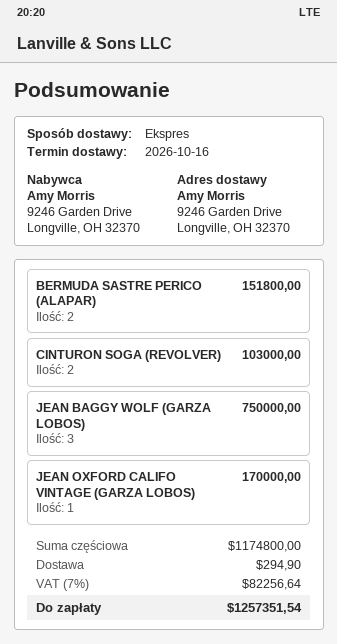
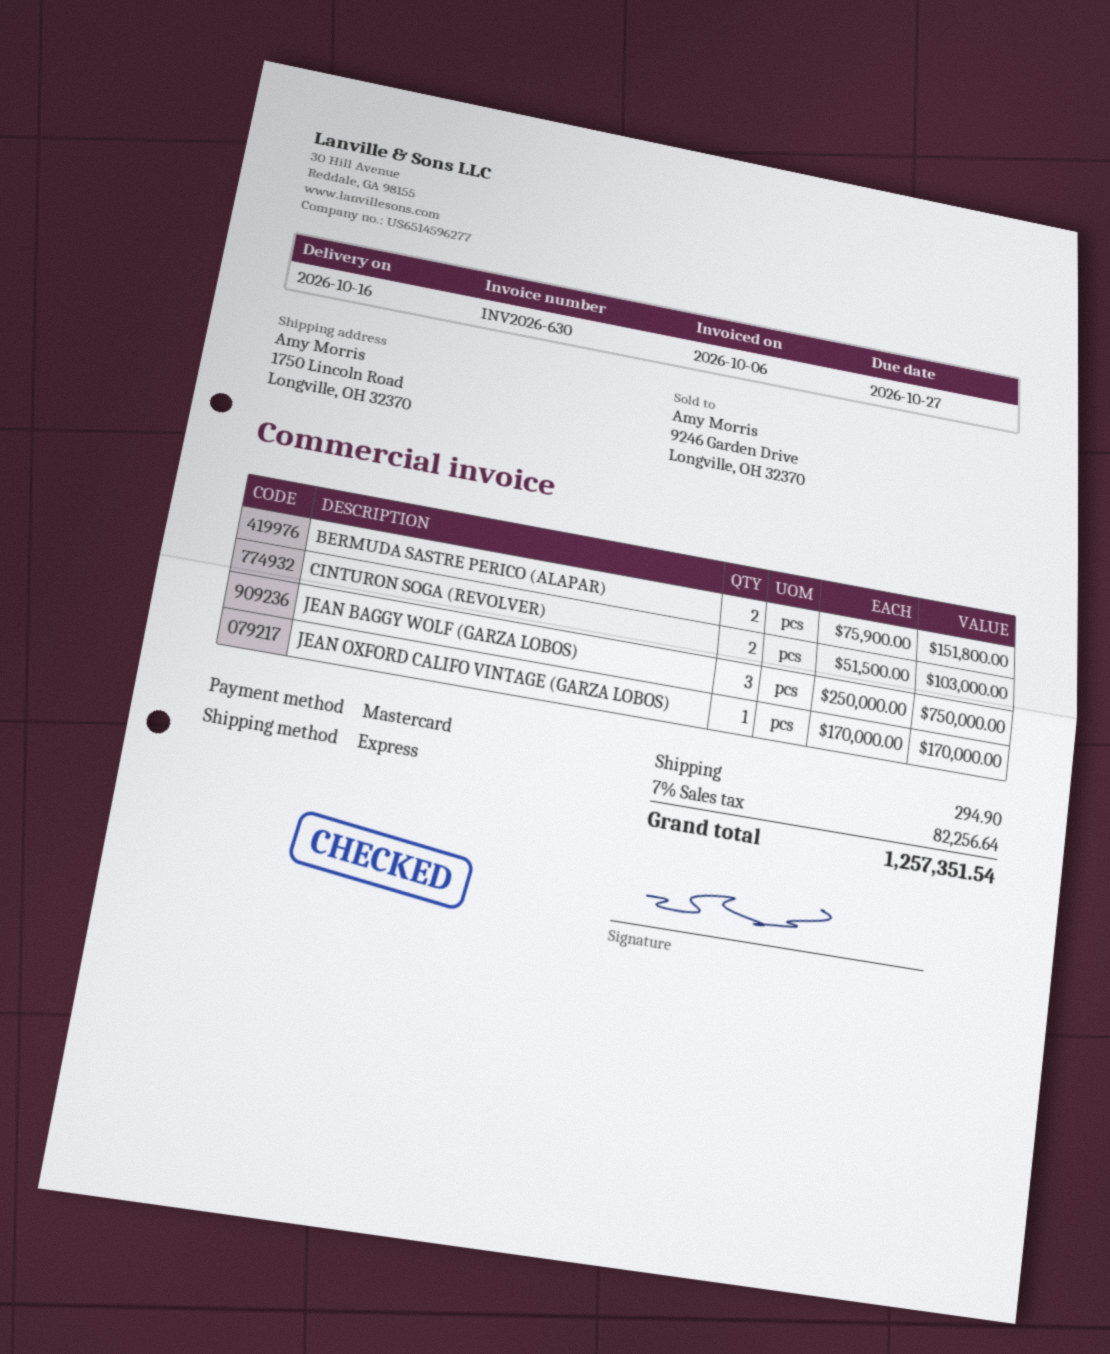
ship to: 9246 Garden Drive, Longville, OH 32370 -> 1750 Lincoln Road, Longville, OH 32370

